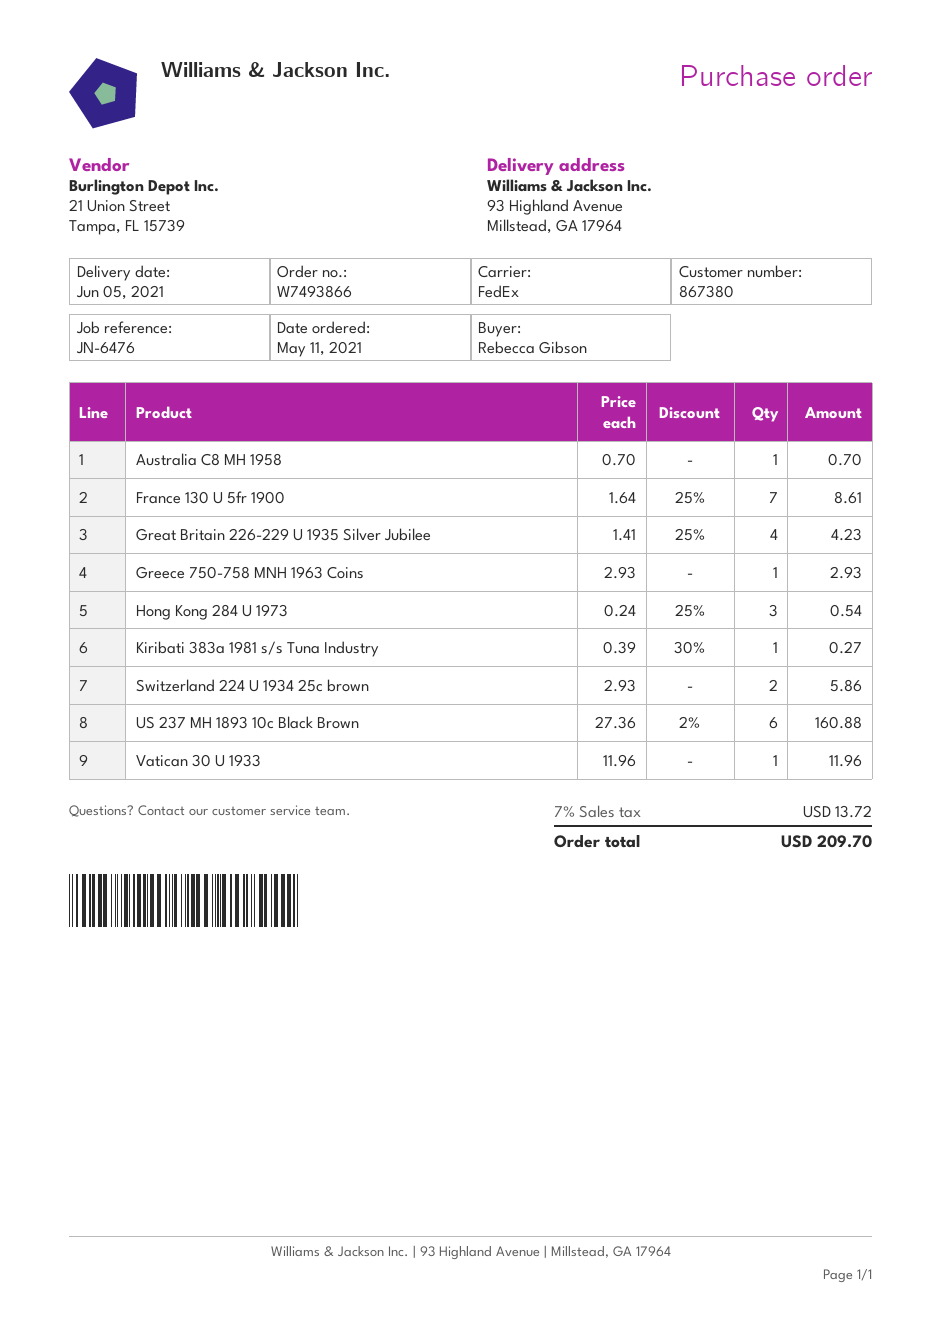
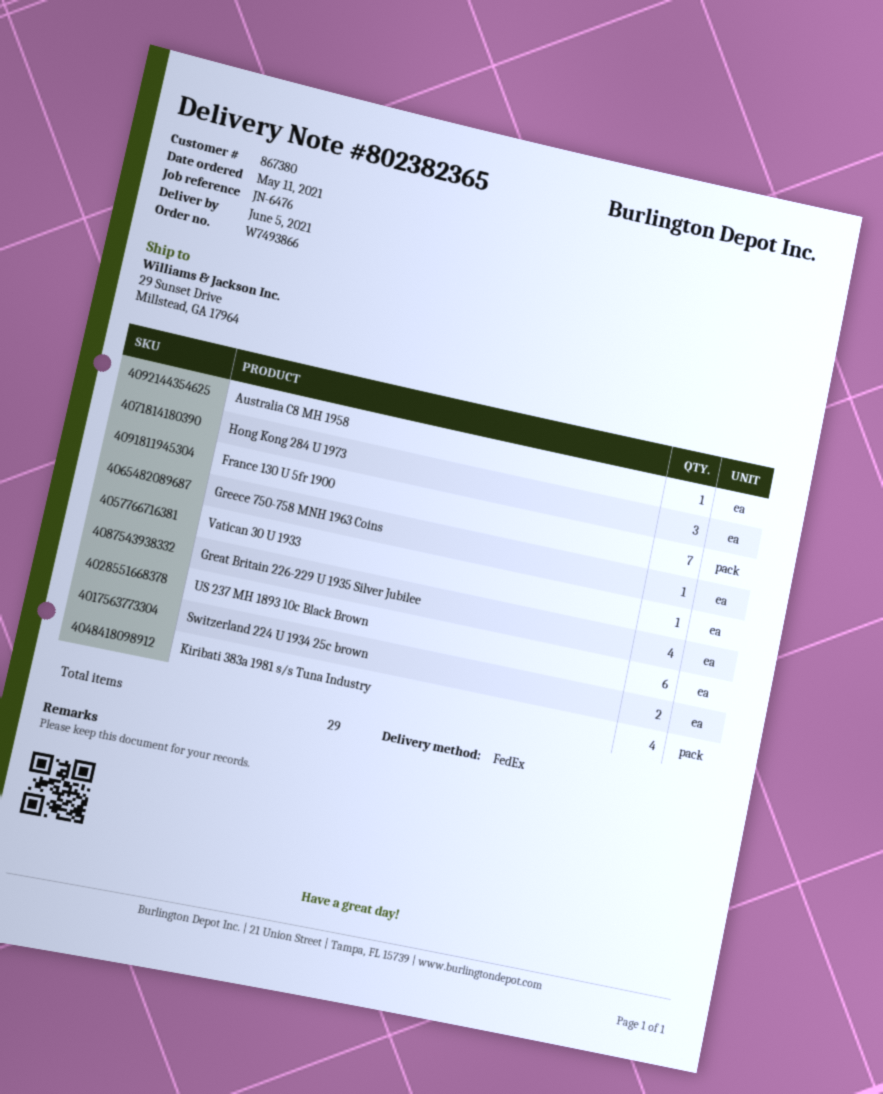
ship to: 93 Highland Avenue, Millstead, GA 17964 -> 29 Sunset Drive, Millstead, GA 17964
Kiribati 383a 1981 s/s Tuna Industry: 1 -> 4

